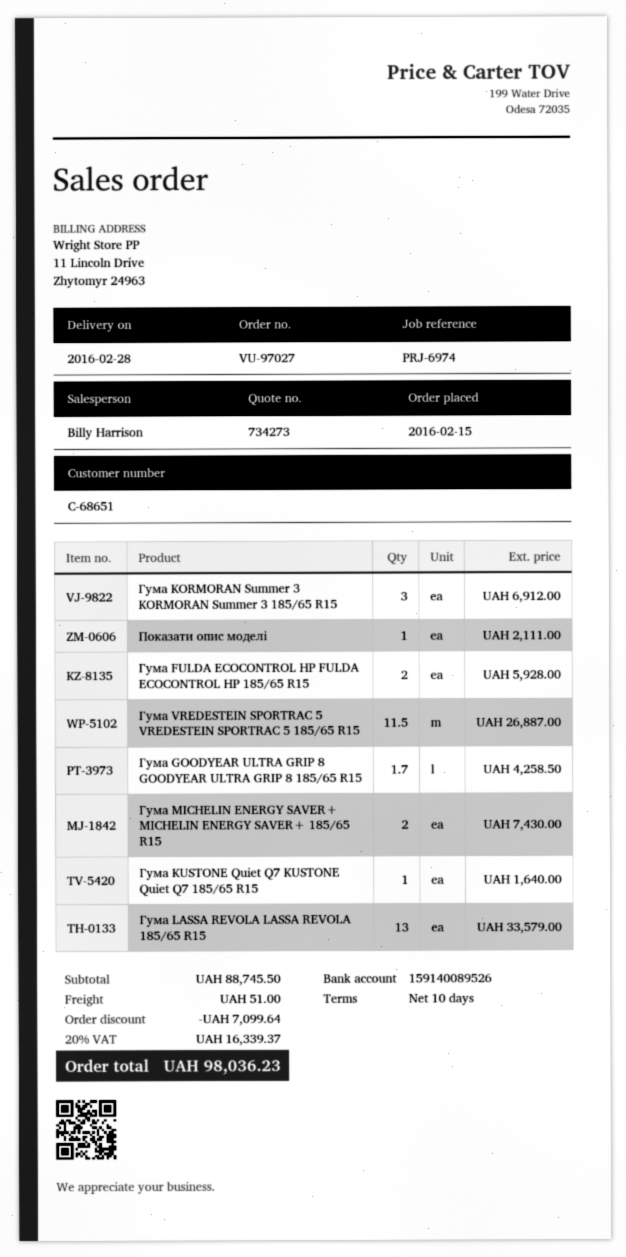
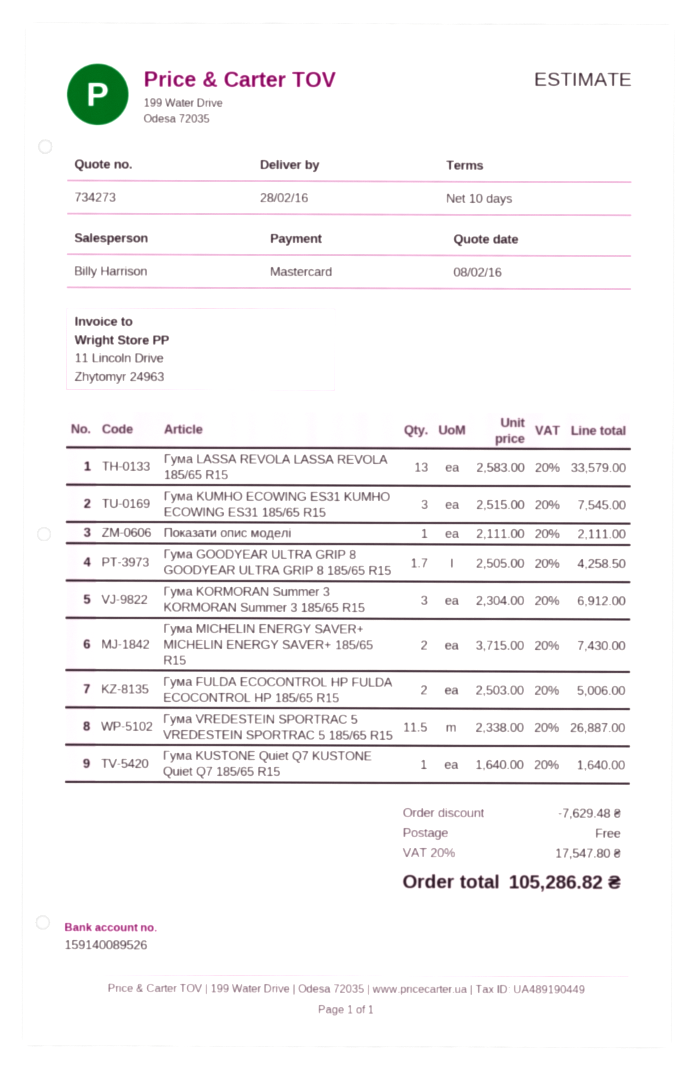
Гума FULDA ECOCONTROL HP FULDA ECOCONTROL HP 185/65 R15: 2 for 5928.00 -> 2 for 5006.00
Гума KUMHO ECOWING ES31 KUMHO ECOWING ES31 185/65 R15: none -> 3 for 7545.00
discount: 7099.64 -> 7629.48
shipping: 51.00 -> 0.00
tax: 20% = 16339.37 -> 20% = 17547.80
total: 98036.23 -> 105286.82

